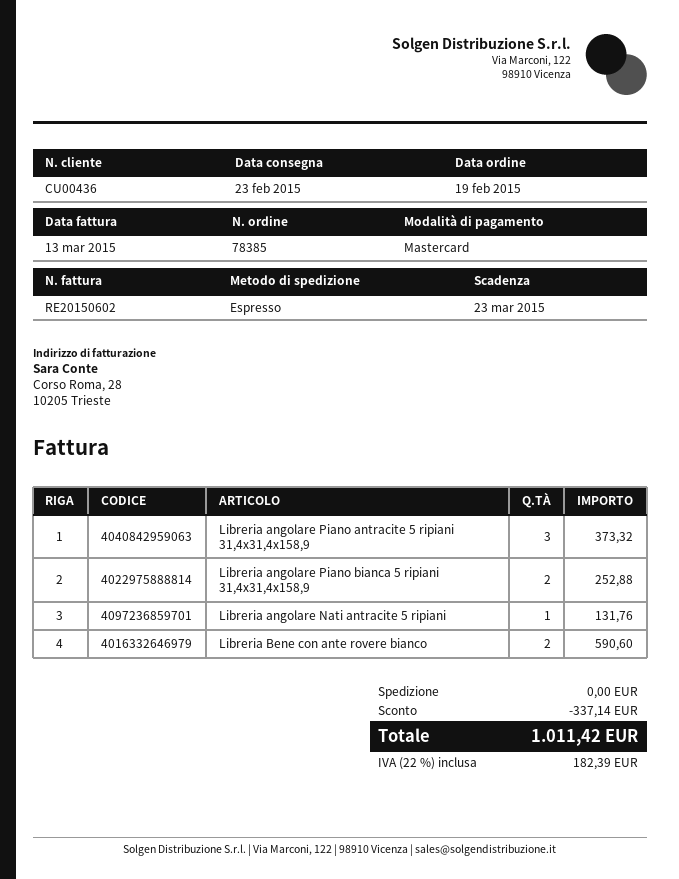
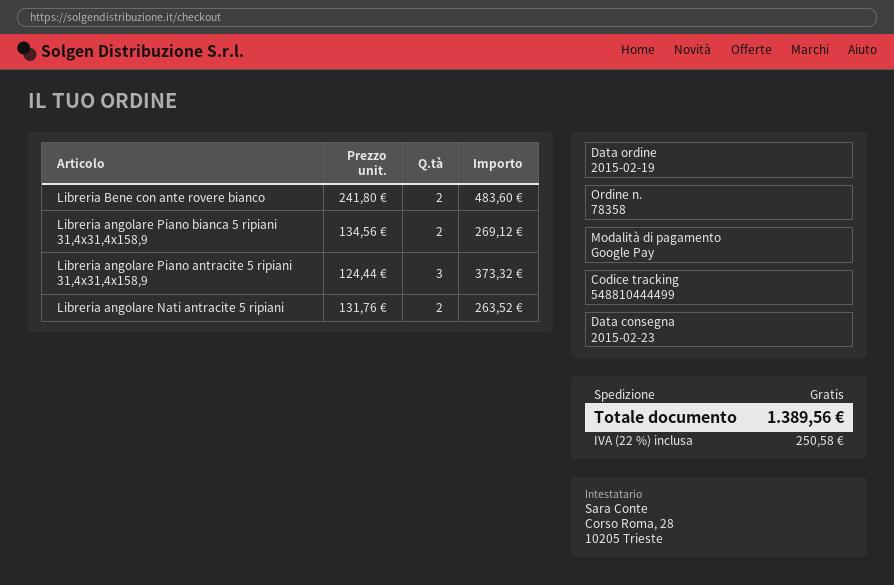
order number: 78385 -> 78358
payment method: Mastercard -> Google Pay
Libreria angolare Piano bianca 5 ripiani 31,4x31,4x158,9: 2 for 252.88 -> 2 for 269.12
Libreria angolare Nati antracite 5 ripiani: 1 for 131.76 -> 2 for 263.52
Libreria Bene con ante rovere bianco: 2 for 590.60 -> 2 for 483.60
discount: 337.14 -> none
tax: 22% = 182.39 -> 22% = 250.58
total: 1011.42 -> 1389.56

